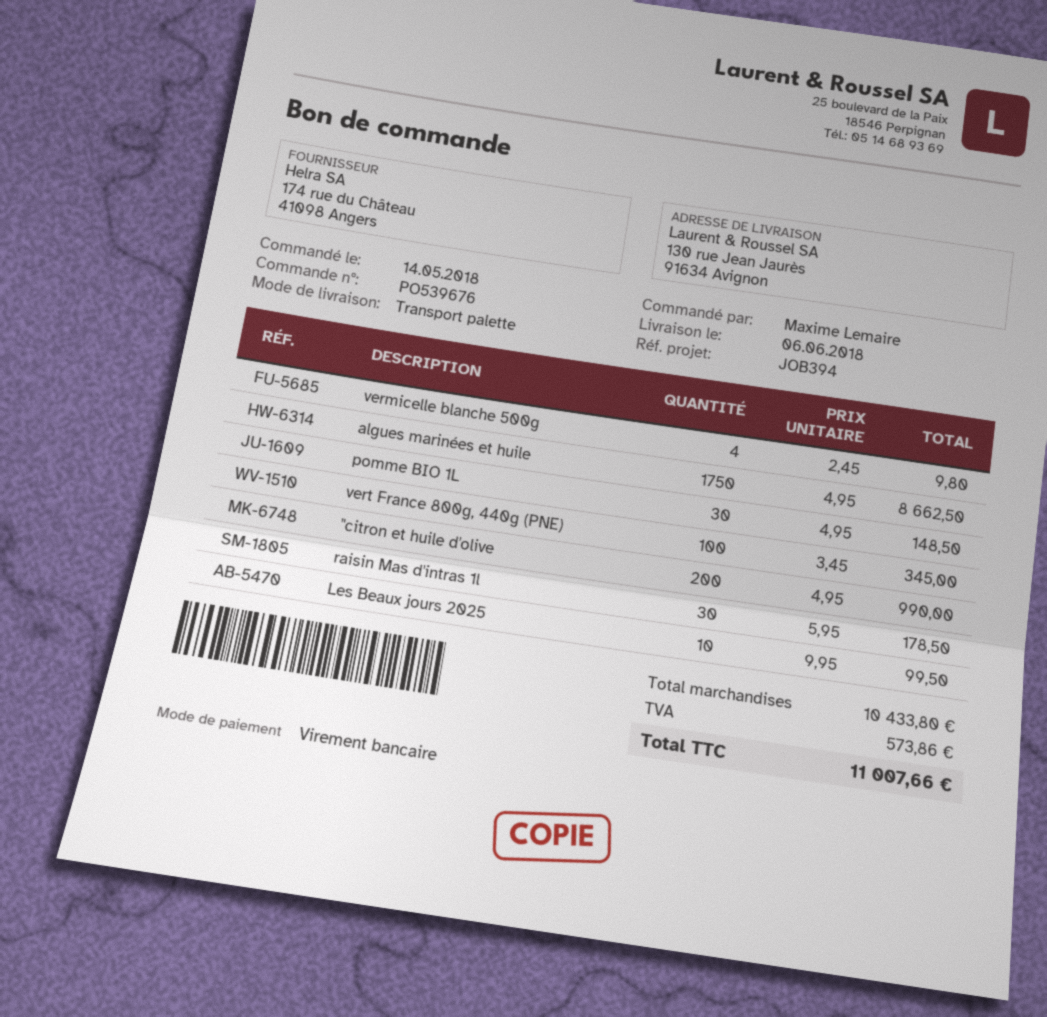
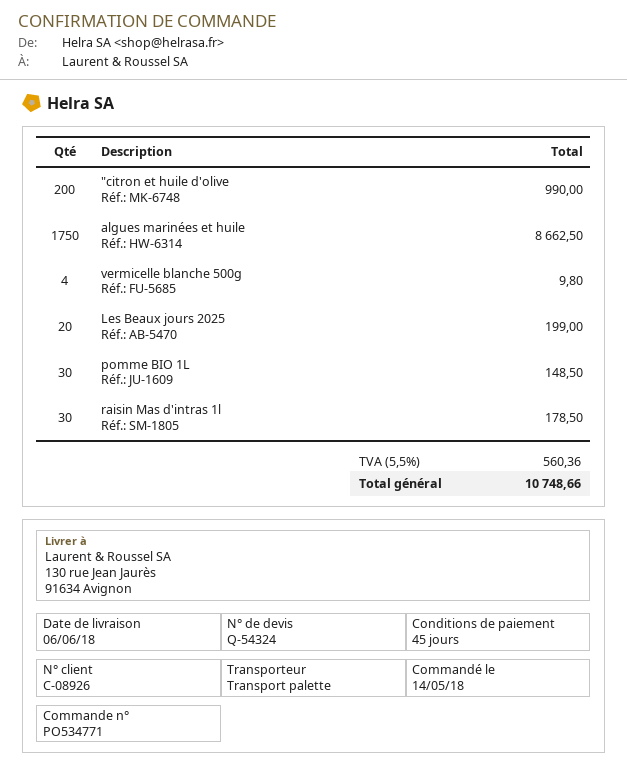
order number: PO539676 -> PO534771
vert France 800g, 440g (PNE): 100 for 345.00 -> none
Les Beaux jours 2025: 10 for 99.50 -> 20 for 199.00
tax: 573.86 -> 560.36
total: 11007.66 -> 10748.66

